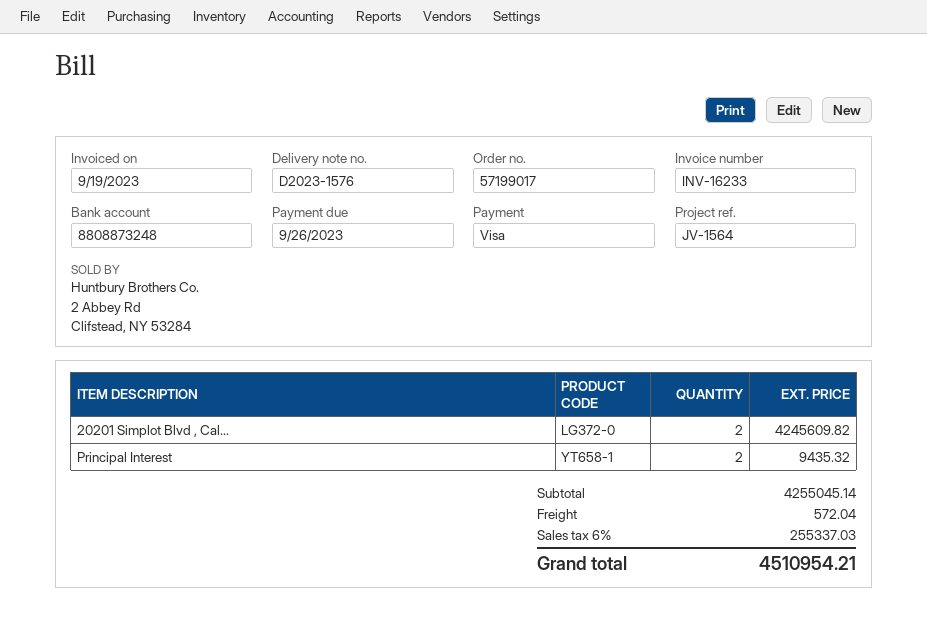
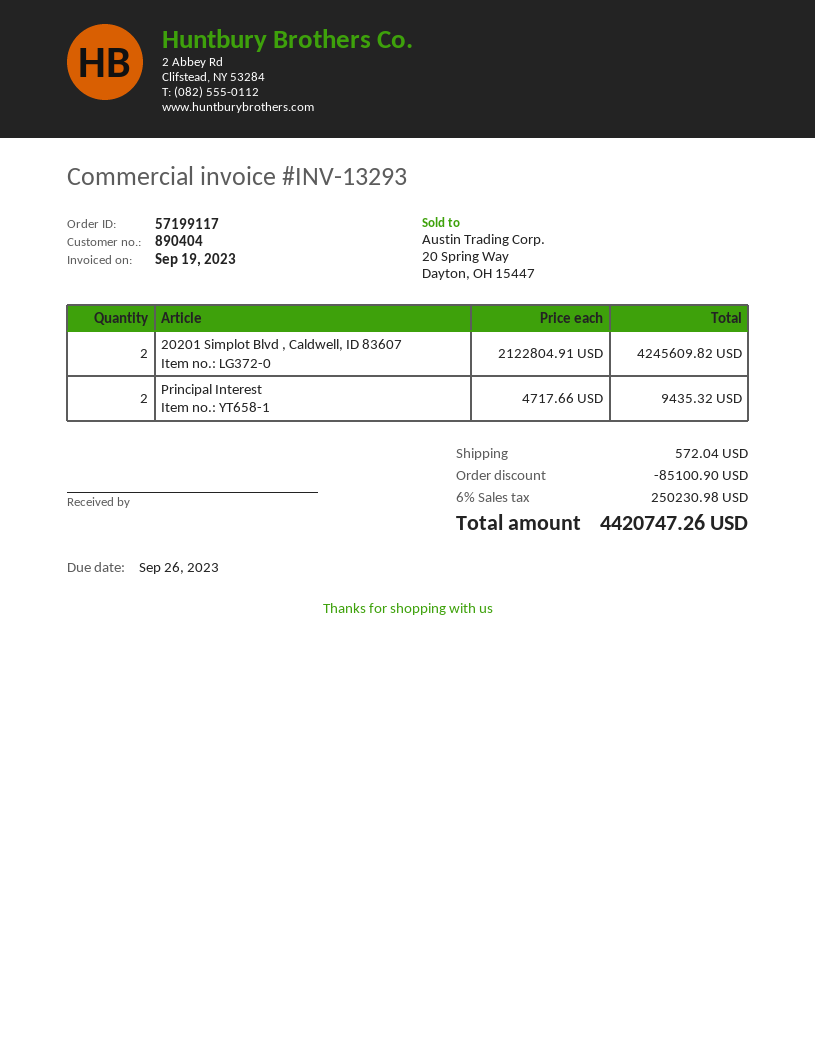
order number: 57199017 -> 57199117
invoice number: INV-16233 -> INV-13293
discount: none -> 85100.90
tax: 6% = 255337.03 -> 6% = 250230.98
total: 4510954.21 -> 4420747.26

